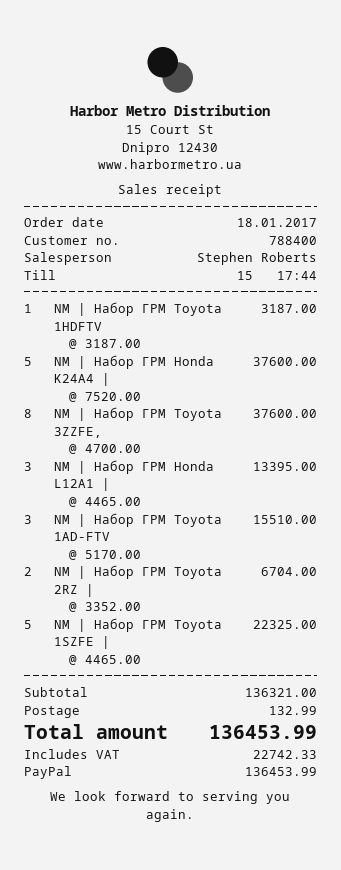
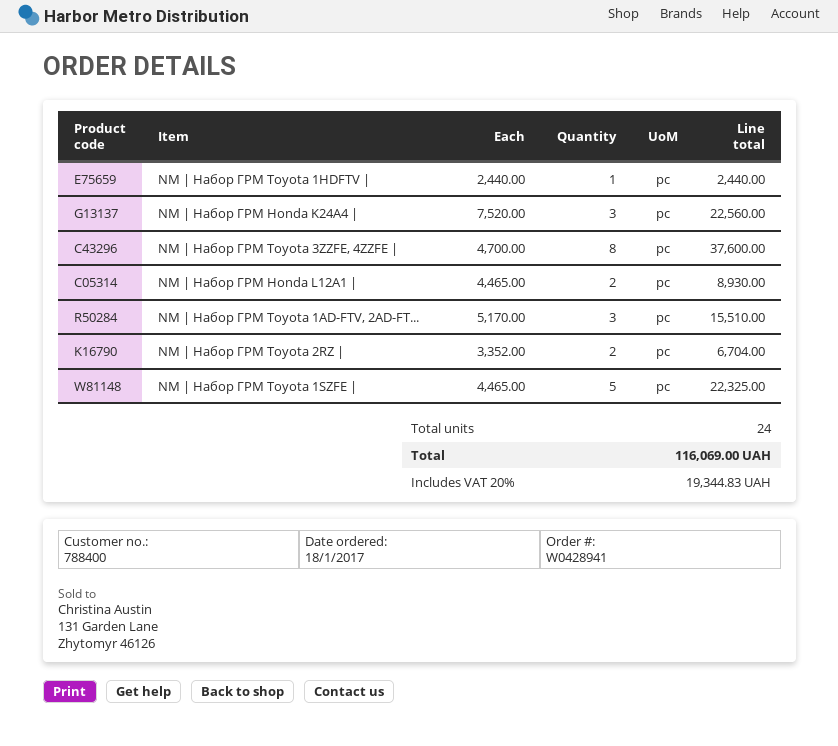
NM | Набор ГРМ Toyota 1HDFTV: 1 x 3187.00 = 3187.00 -> 1 x 2440.00 = 2440.00
NM | Набор ГРМ Honda K24A4 |: 5 x 7520.00 = 37600.00 -> 3 x 7520.00 = 22560.00
NM | Набор ГРМ Honda L12A1 |: 3 x 4465.00 = 13395.00 -> 2 x 4465.00 = 8930.00
shipping: 132.99 -> none
tax: 22742.33 -> 19344.83
total: 136453.99 -> 116069.00

